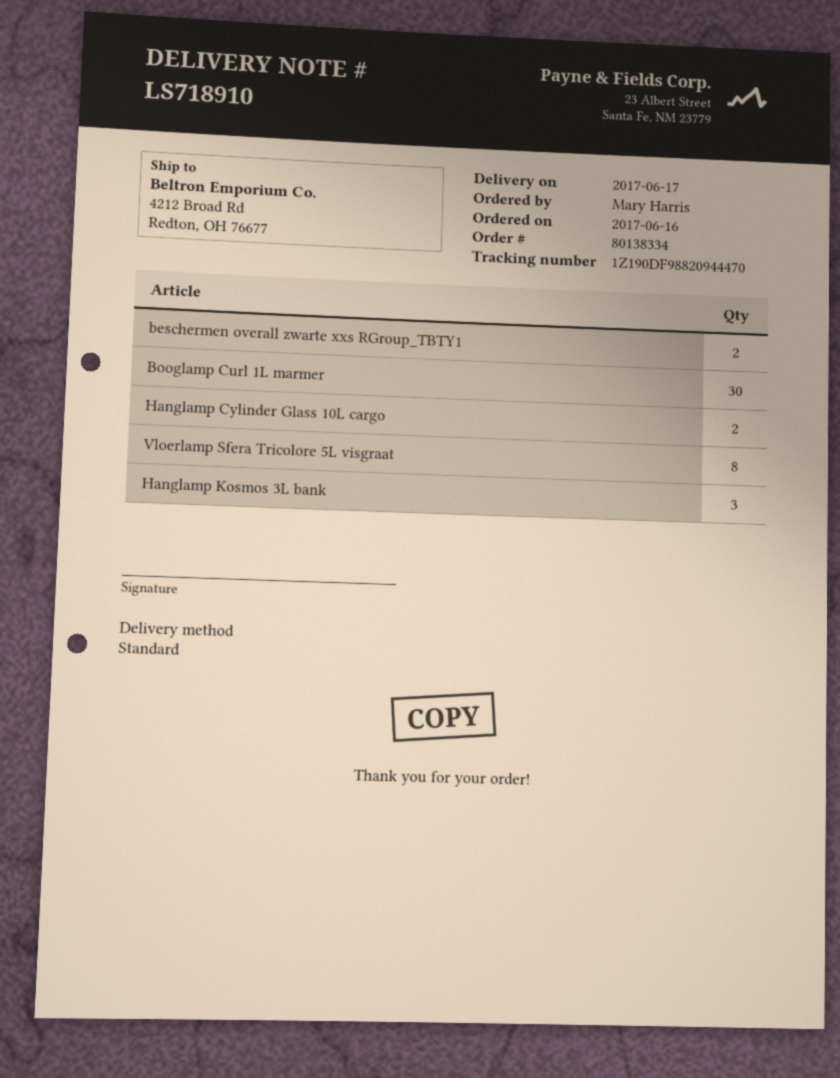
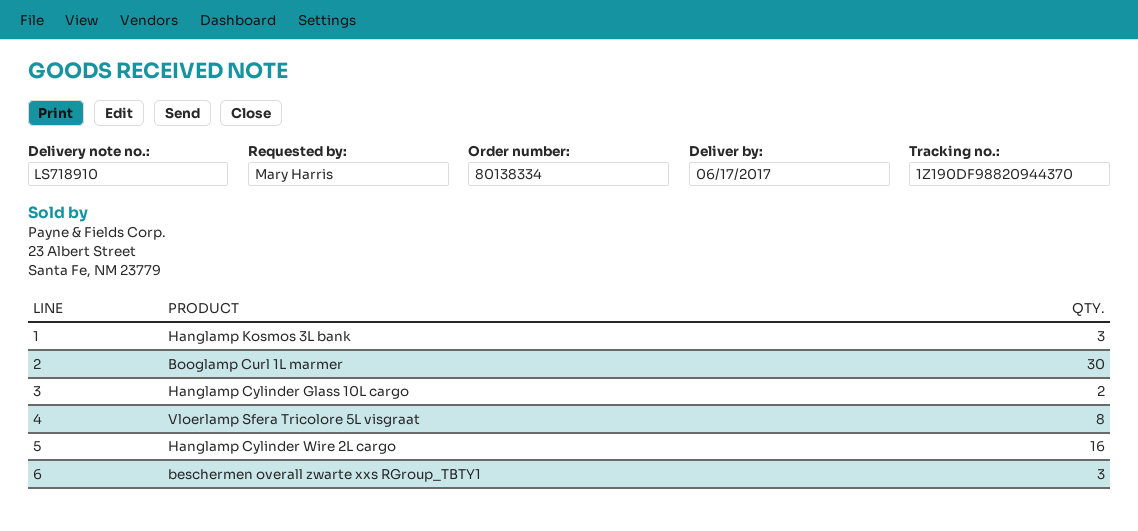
tracking number: 1Z190DF98820944470 -> 1Z190DF98820944370
beschermen overall zwarte xxs RGroup_TBTY1: 2 -> 3
Hanglamp Cylinder Wire 2L cargo: none -> 16

